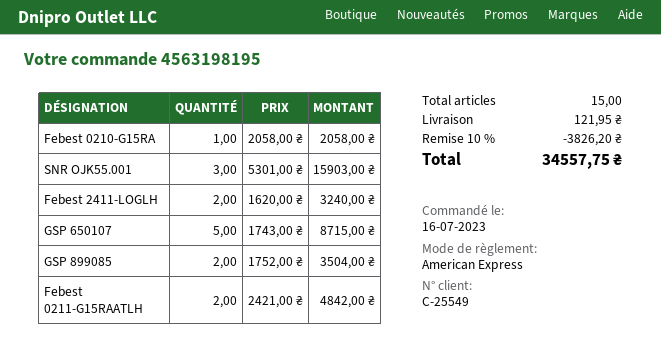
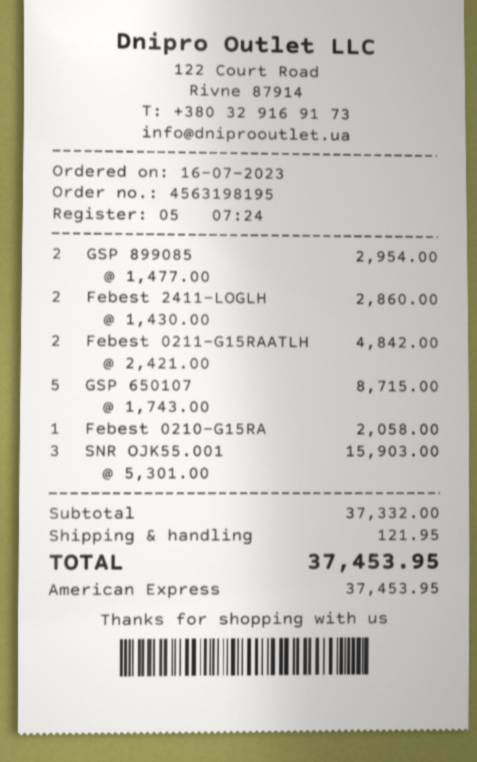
Febest 2411-LOGLH: 2 x 1620.00 = 3240.00 -> 2 x 1430.00 = 2860.00
GSP 899085: 2 x 1752.00 = 3504.00 -> 2 x 1477.00 = 2954.00
discount: 10% = 3826.20 -> none
total: 34557.75 -> 37453.95

